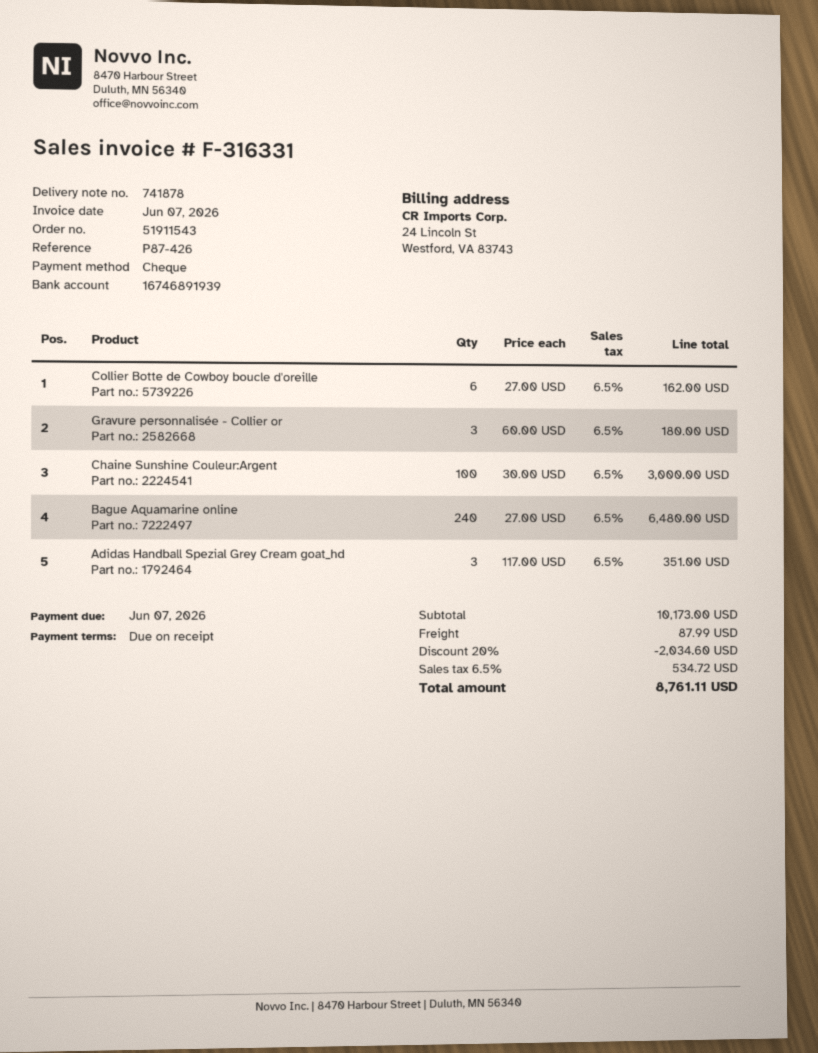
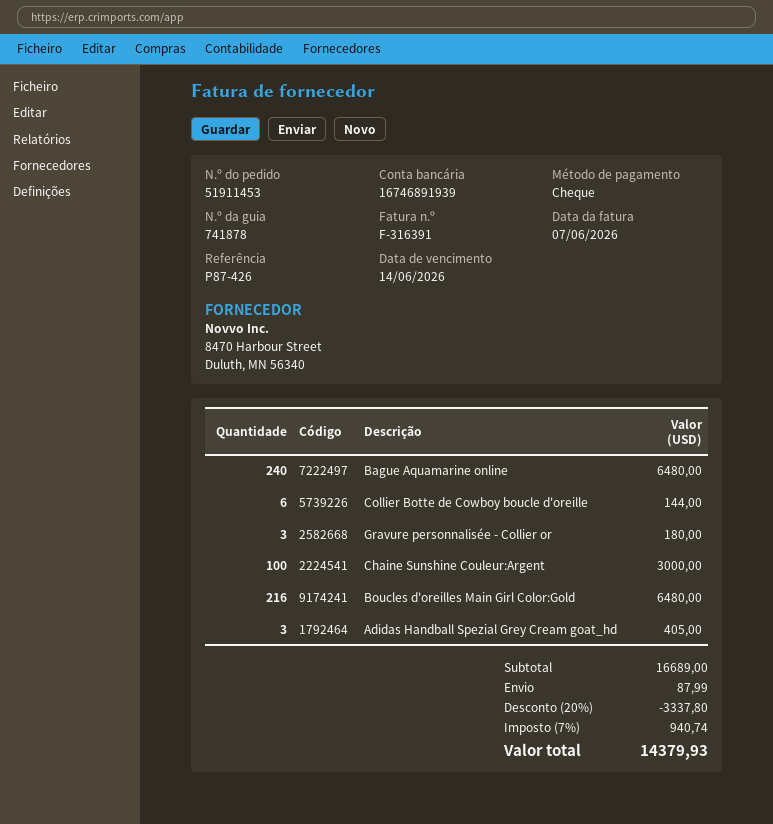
order number: 51911543 -> 51911453
invoice number: F-316331 -> F-316391
due date: 2026-06-07 -> 2026-06-14
Collier Botte de Cowboy boucle d'oreille: 6 for 162.00 -> 6 for 144.00
Adidas Handball Spezial Grey Cream goat_hd: 3 for 351.00 -> 3 for 405.00
Boucles d'oreilles Main Girl Color:Gold: none -> 216 for 6480.00
subtotal: 10173.00 -> 16689.00
discount: 20% = 2034.60 -> 20% = 3337.80
tax: 6.5% = 534.72 -> 7% = 940.74
total: 8761.11 -> 14379.93

